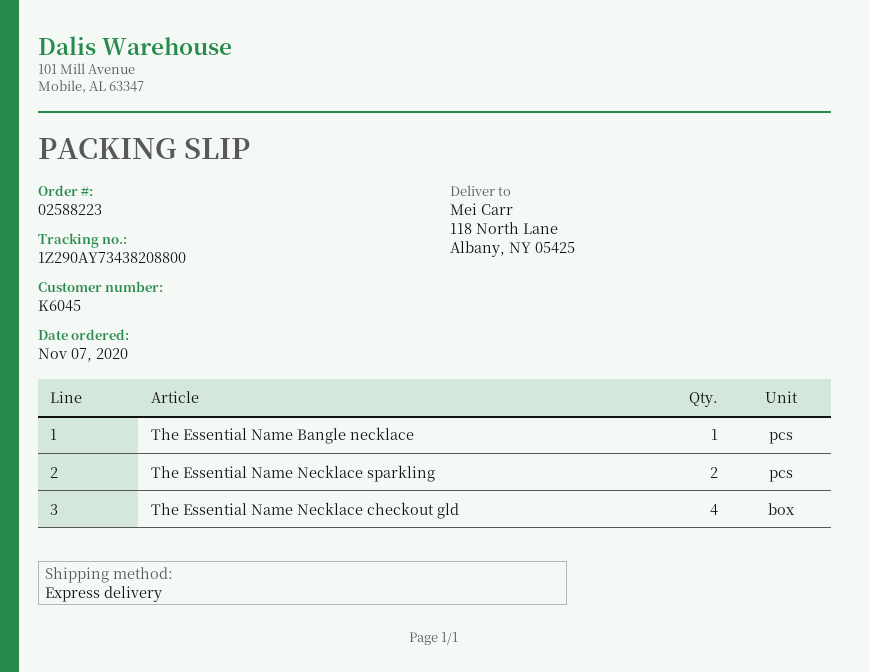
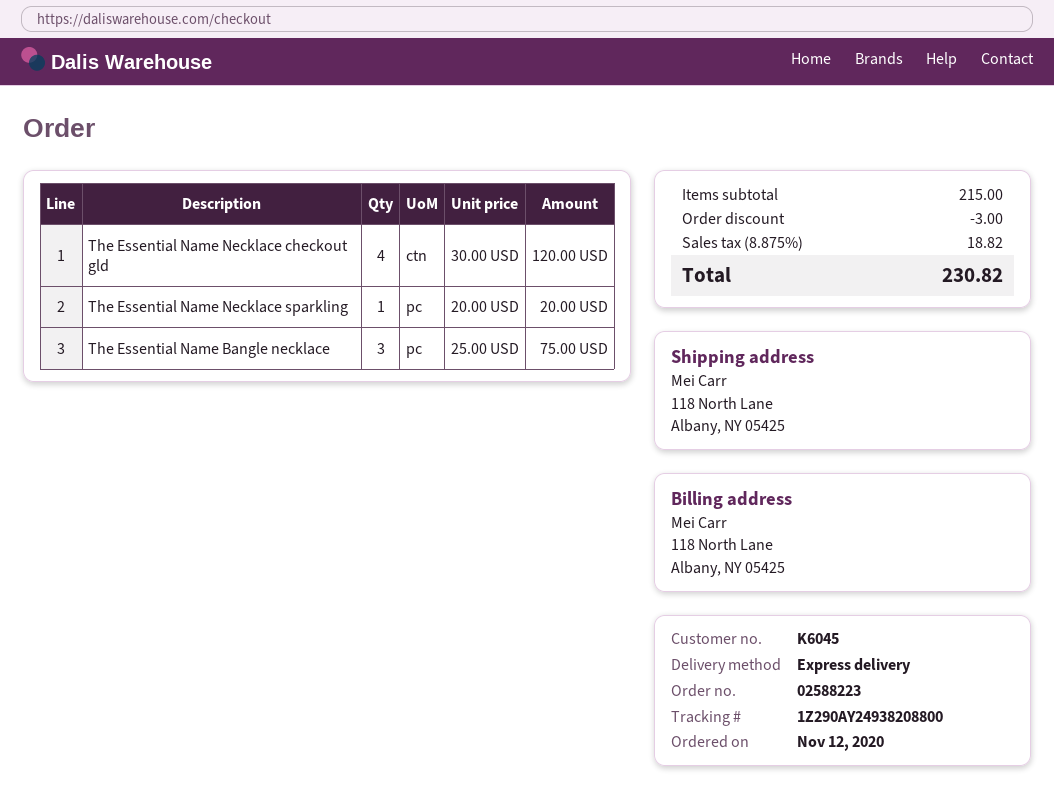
order date: 2020-11-07 -> 2020-11-12
tracking number: 1Z290AY73438208800 -> 1Z290AY24938208800
The Essential Name Bangle necklace: 1 -> 3
The Essential Name Necklace sparkling: 2 -> 1

